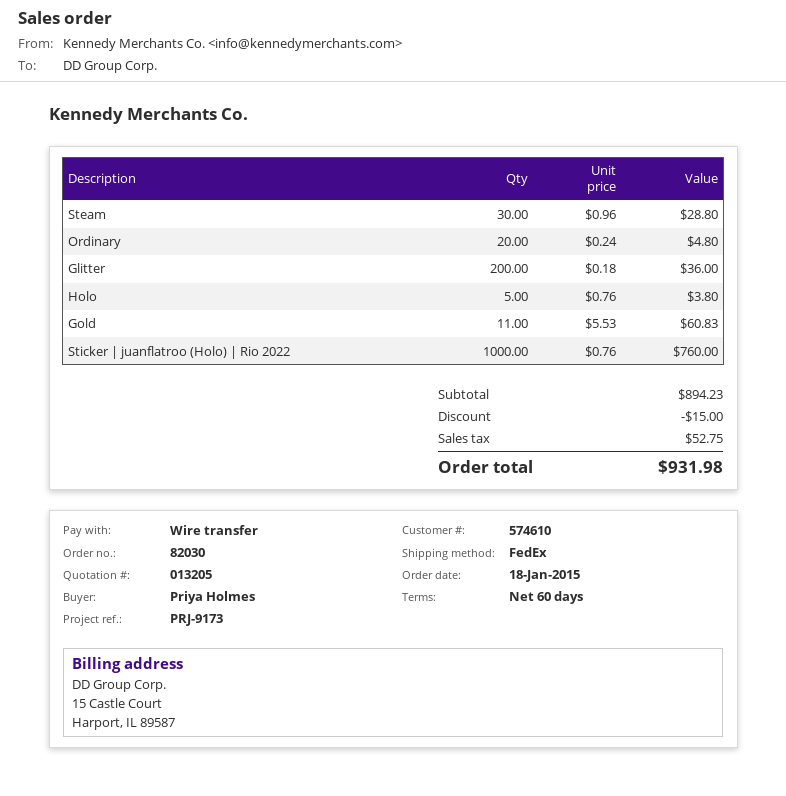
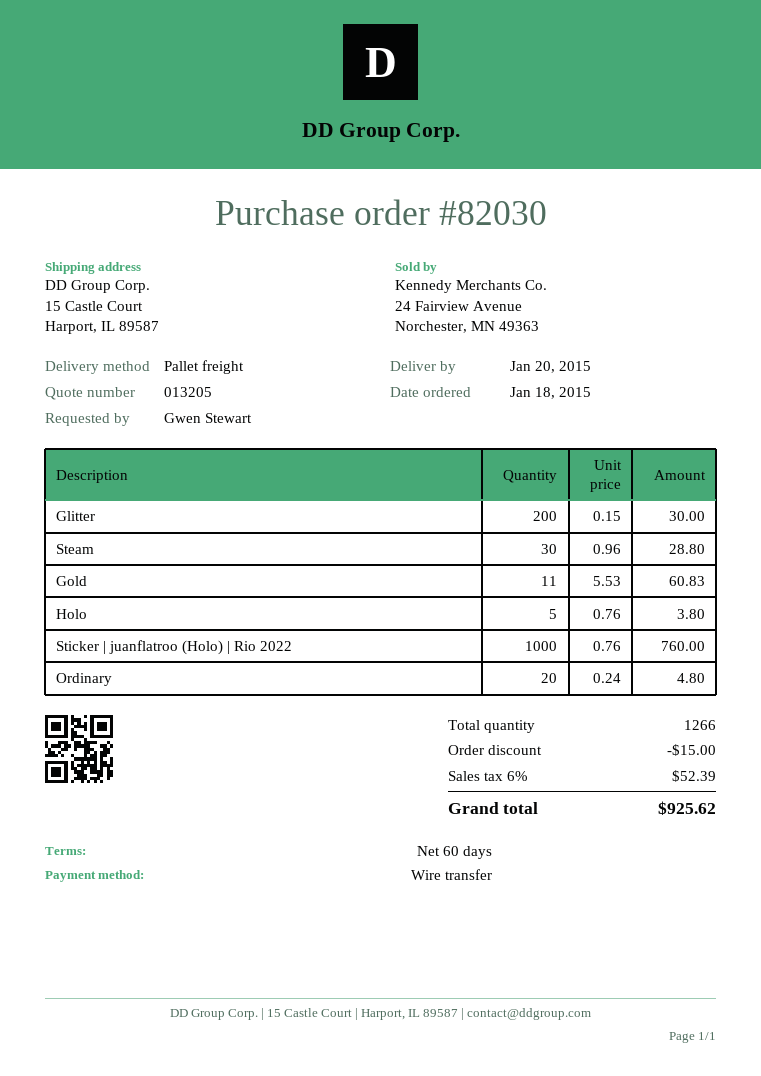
ordered by: Priya Holmes -> Gwen Stewart
shipping method: FedEx -> pallet freight
Glitter: 200 x 0.18 = 36.00 -> 200 x 0.15 = 30.00
tax: 52.75 -> 52.39
total: 931.98 -> 925.62

